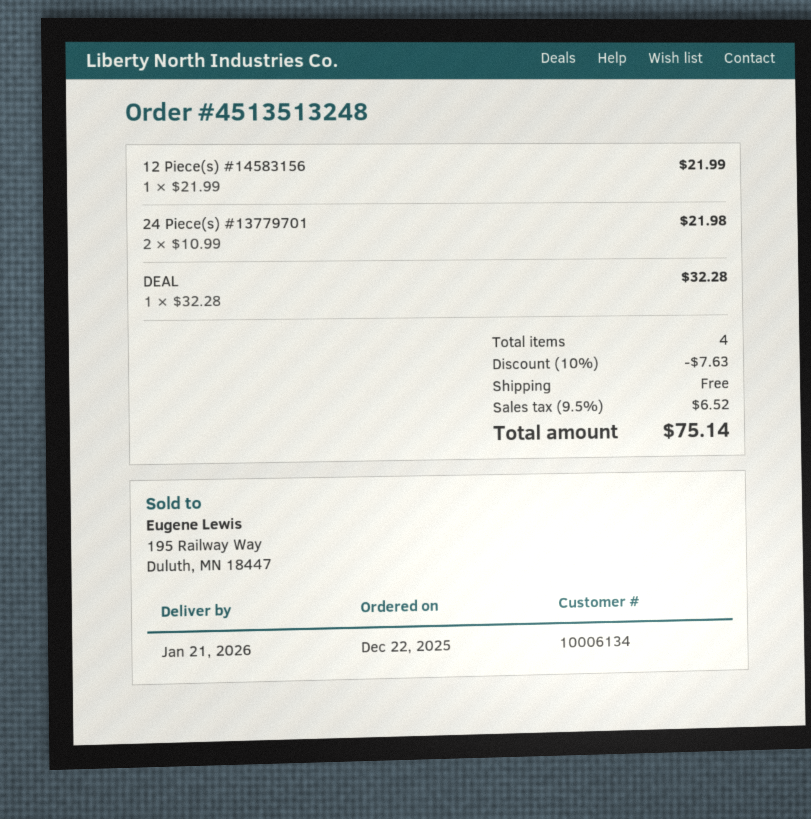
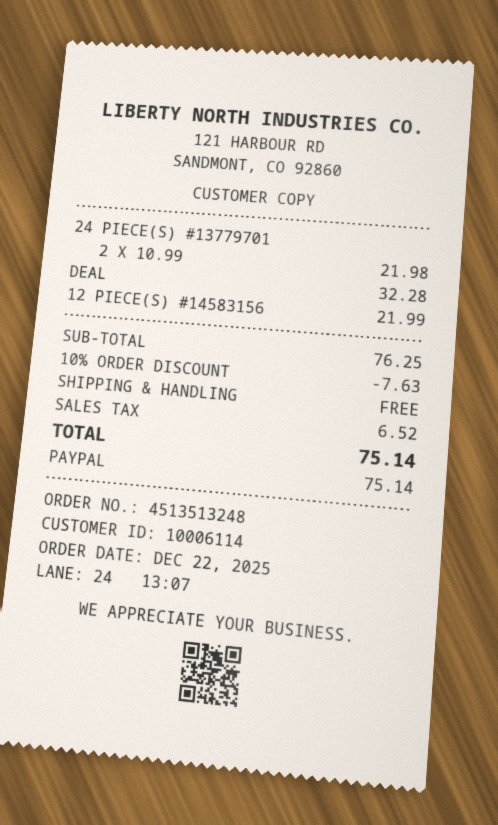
customer number: 10006134 -> 10006114

